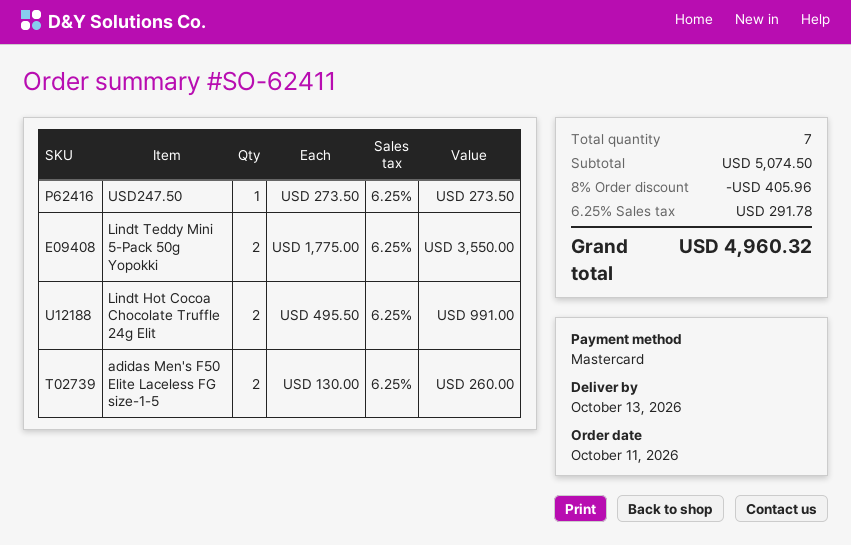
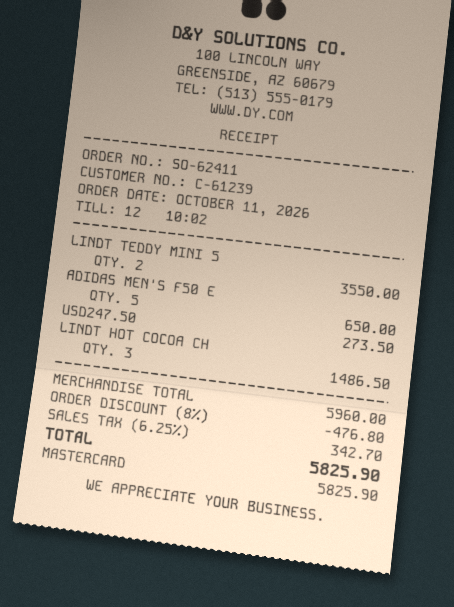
Lindt Hot Cocoa Chocolate Truffle 24g Elit: 2 for 991.00 -> 3 for 1486.50
adidas Men's F50 Elite Laceless FG size-1-5: 2 for 260.00 -> 5 for 650.00
subtotal: 5074.50 -> 5960.00
discount: 8% = 405.96 -> 8% = 476.80
tax: 6.25% = 291.78 -> 6.25% = 342.70
total: 4960.32 -> 5825.90

